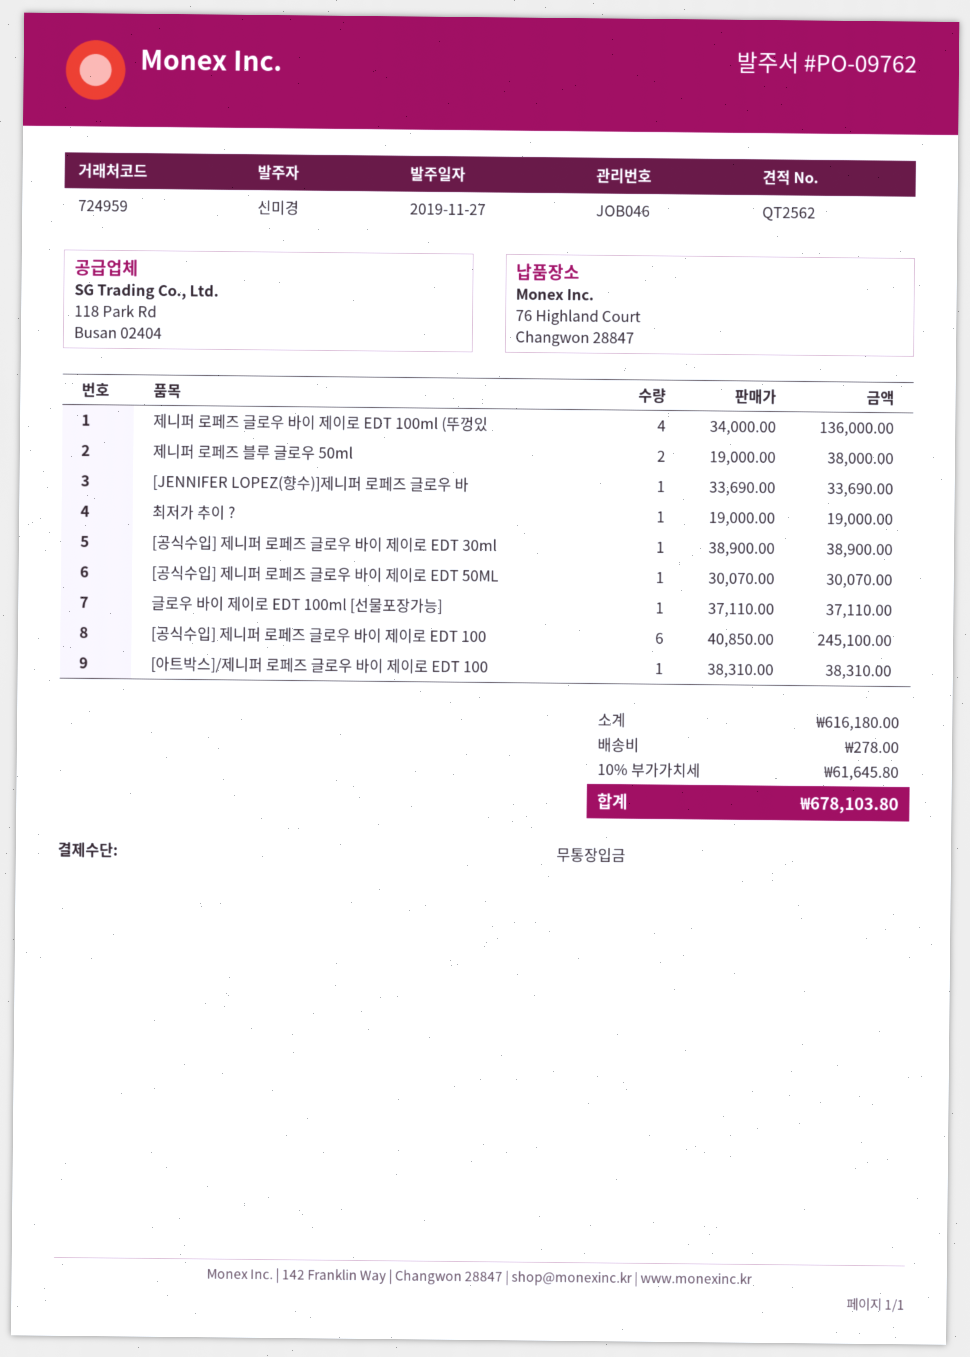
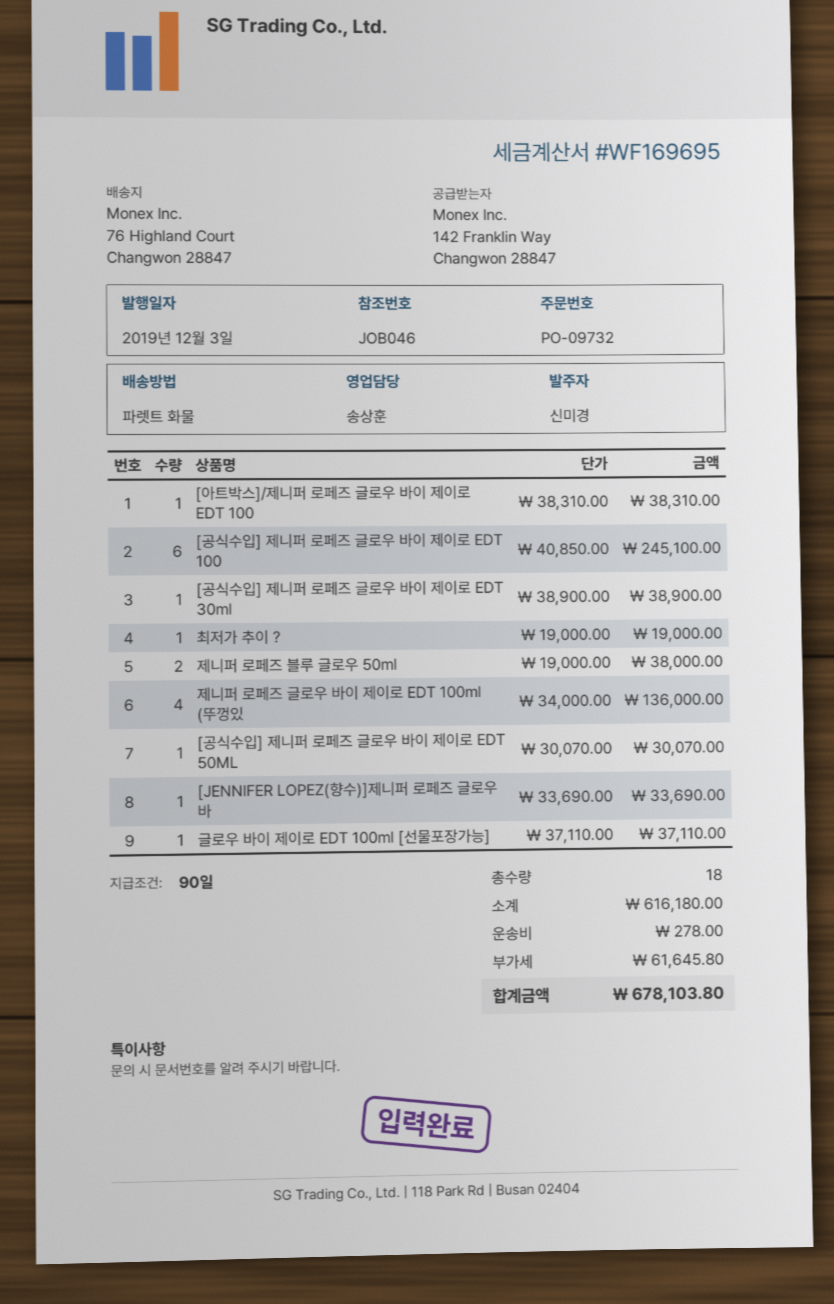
order number: PO-09762 -> PO-09732

